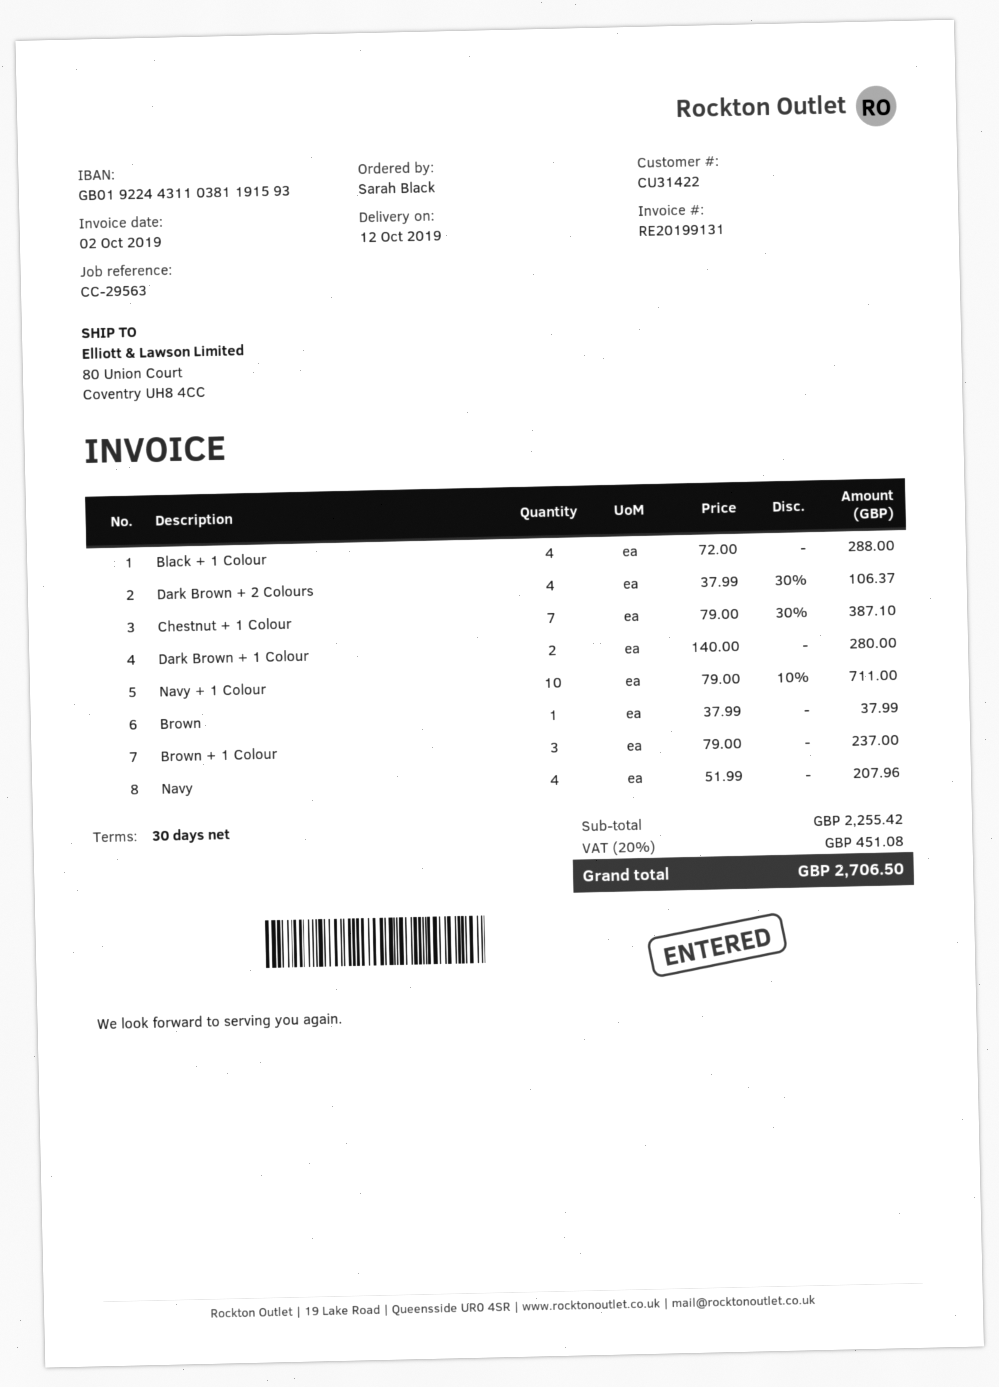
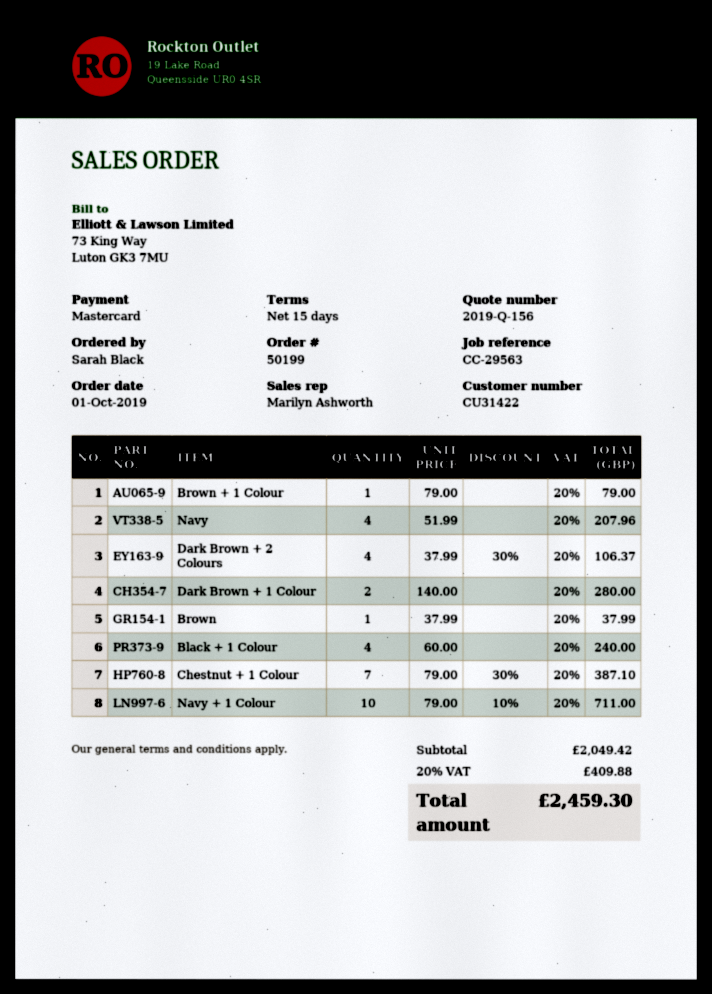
payment terms: 30 days -> 15 days
Black + 1 Colour: 4 x 72.00 = 288.00 -> 4 x 60.00 = 240.00
Brown + 1 Colour: 3 x 79.00 = 237.00 -> 1 x 79.00 = 79.00
subtotal: 2255.42 -> 2049.42
tax: 20% = 451.08 -> 20% = 409.88
total: 2706.50 -> 2459.30

